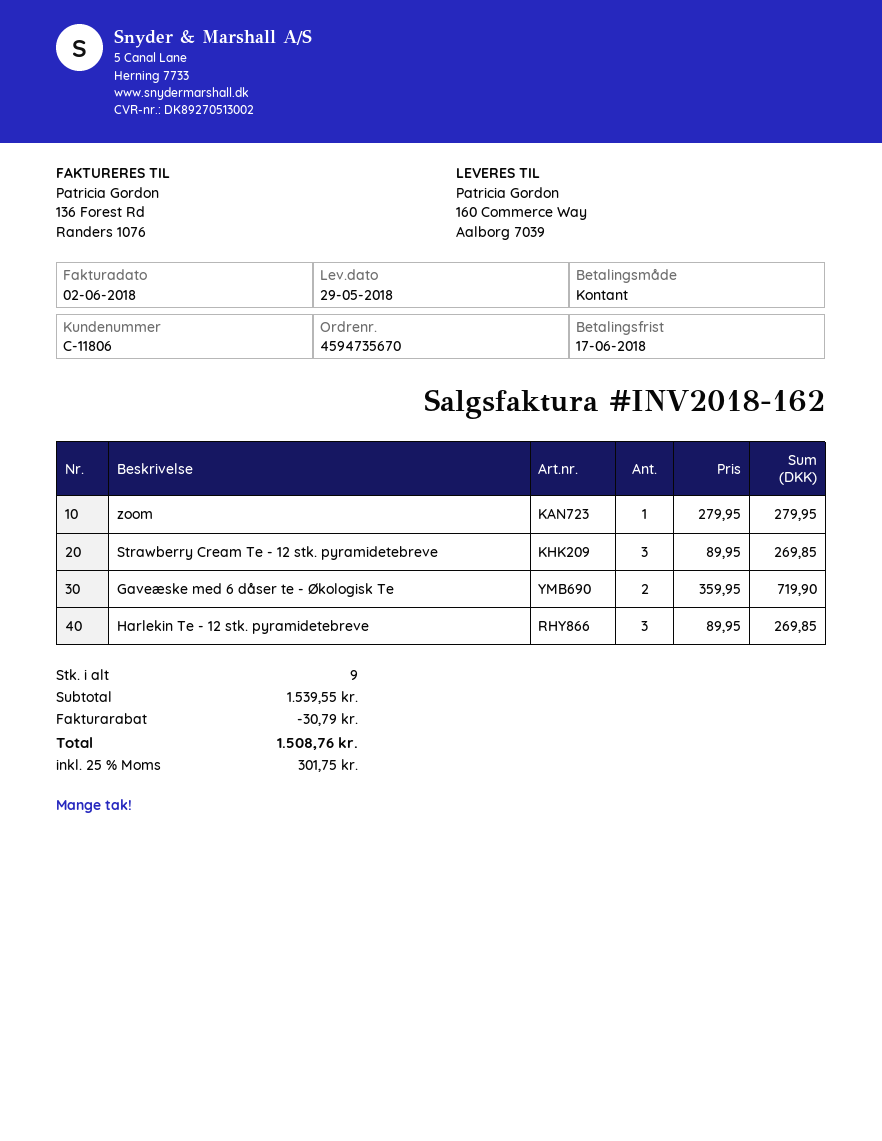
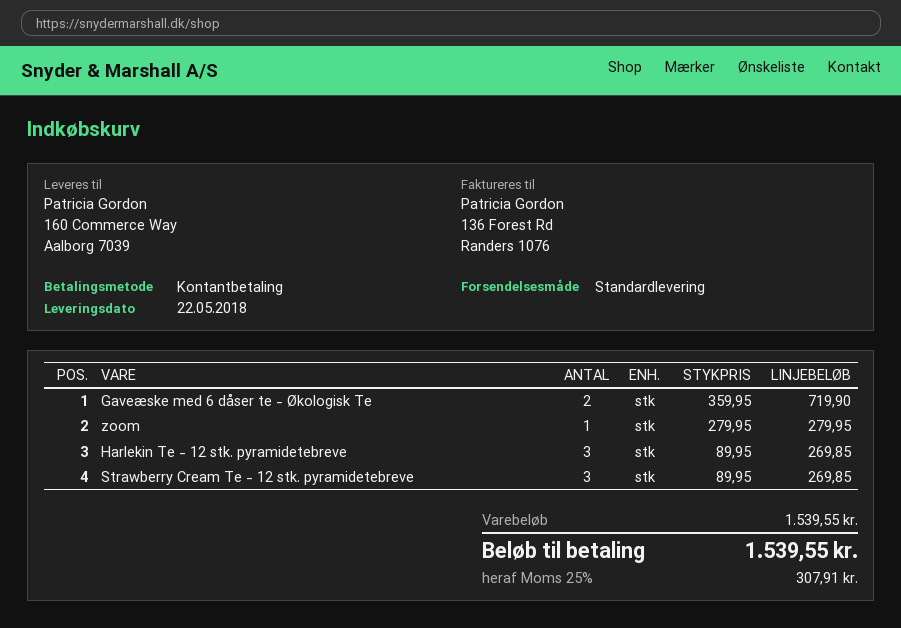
delivery date: 2018-05-29 -> 2018-05-22
discount: 30.79 -> none
tax: 25% = 301.75 -> 25% = 307.91
total: 1508.76 -> 1539.55

